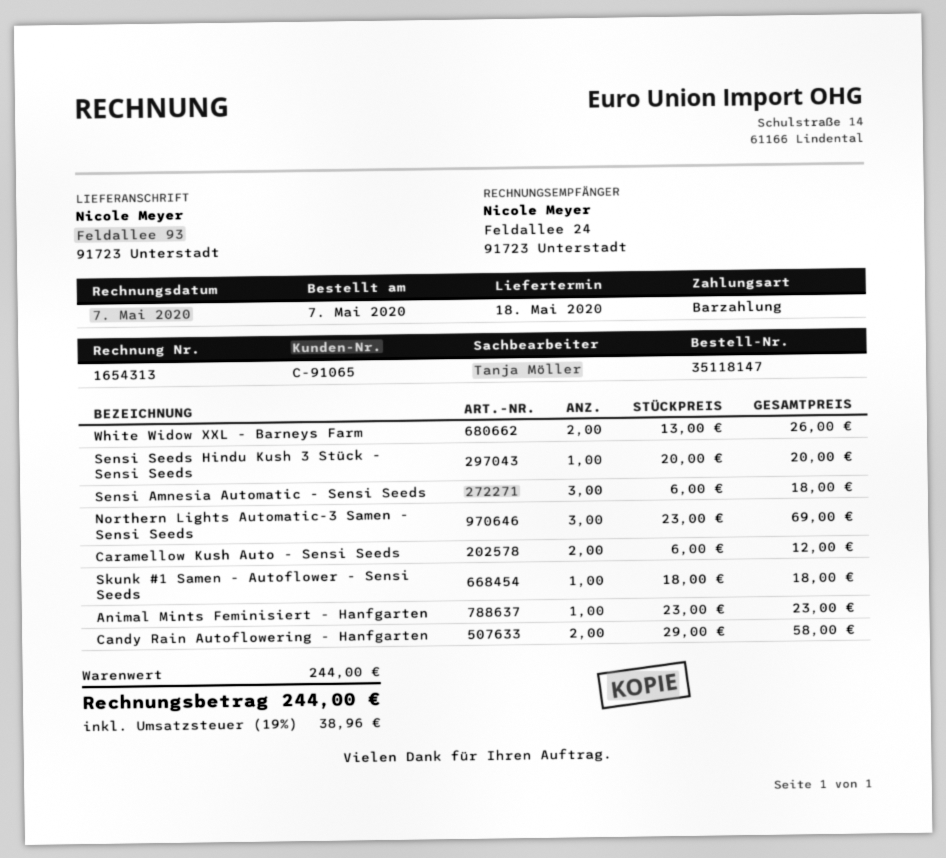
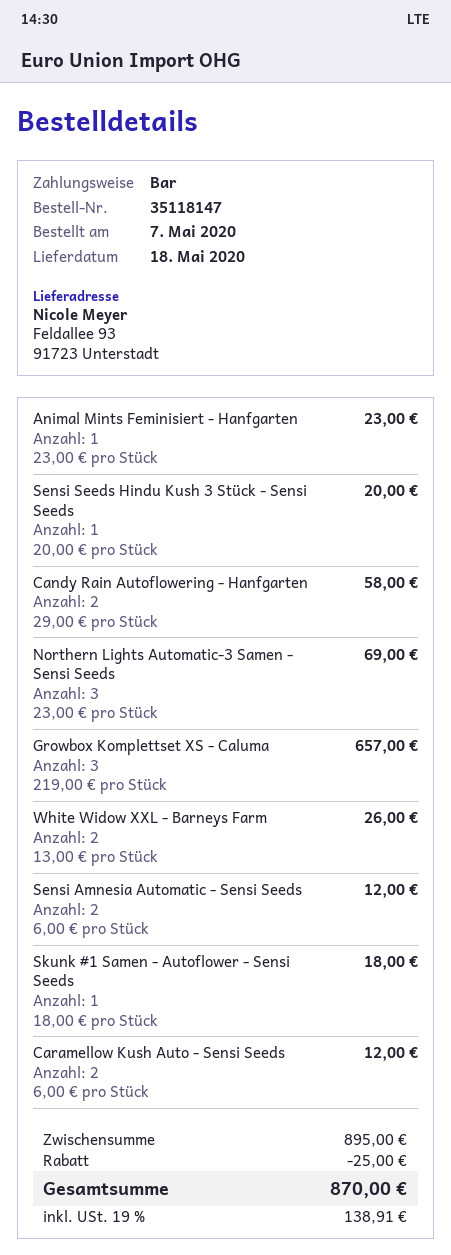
Sensi Amnesia Automatic - Sensi Seeds: 3 x 6.00 = 18.00 -> 2 x 6.00 = 12.00
Growbox Komplettset XS - Caluma: none -> 3 x 219.00 = 657.00
subtotal: 244.00 -> 895.00
discount: none -> 25.00
tax: 19% = 38.96 -> 19% = 138.91
total: 244.00 -> 870.00

